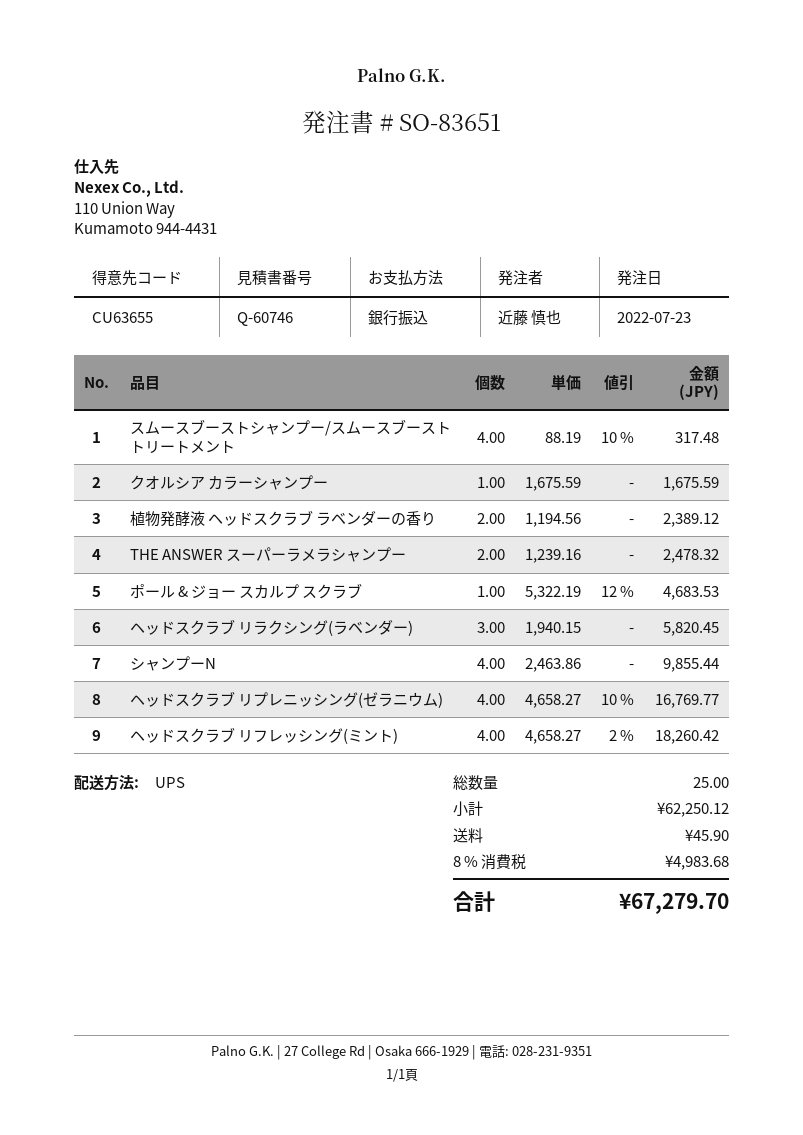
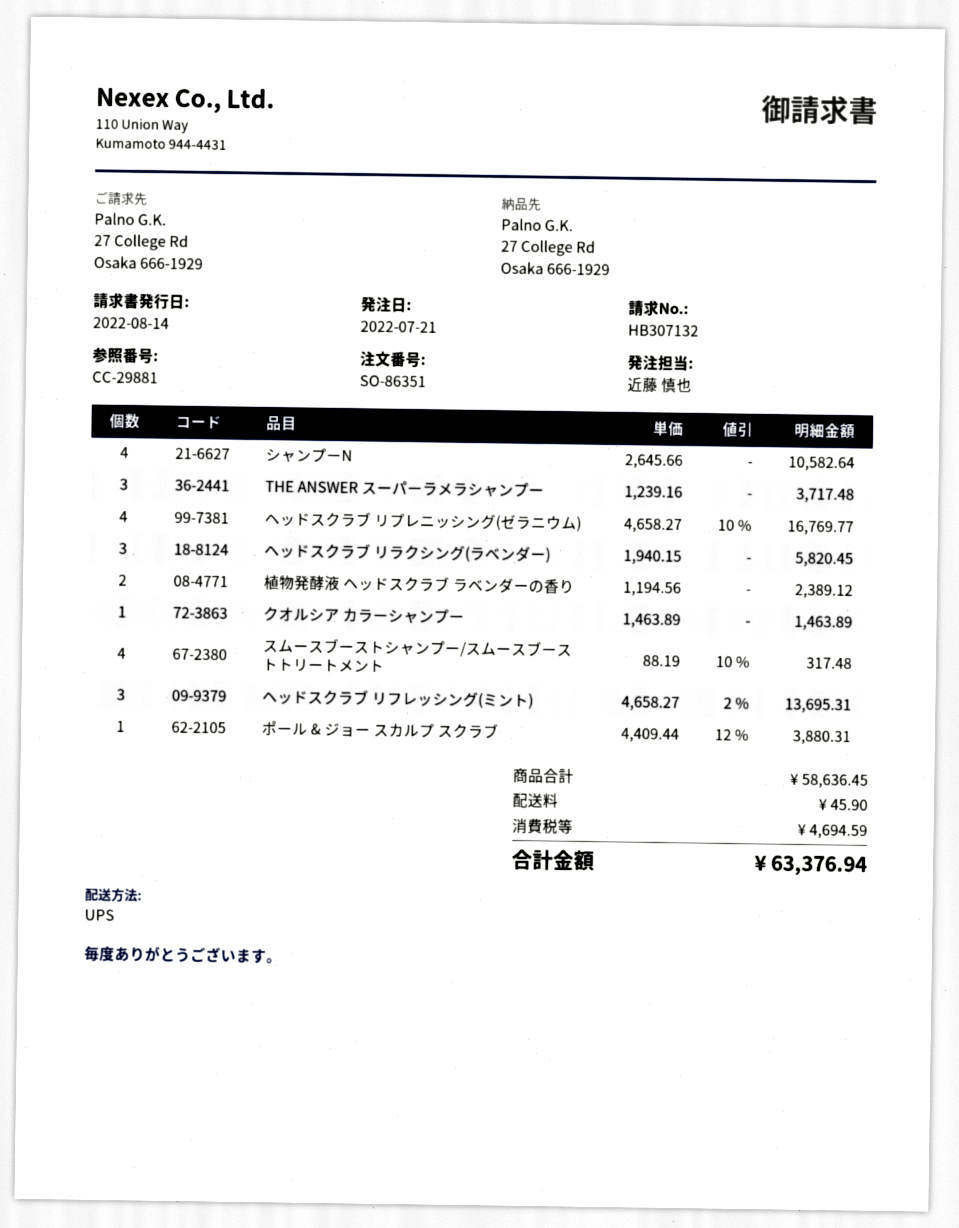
order number: SO-83651 -> SO-86351
order date: 2022-07-23 -> 2022-07-21
クオルシア カラーシャンプー: 1 x 1675.59 = 1675.59 -> 1 x 1463.89 = 1463.89
THE ANSWER スーパーラメラシャンプー: 2 x 1239.16 = 2478.32 -> 3 x 1239.16 = 3717.48
ポール & ジョー スカルプ スクラブ: 1 x 5322.19 - 12% = 4683.53 -> 1 x 4409.44 - 12% = 3880.31
シャンプーN: 4 x 2463.86 = 9855.44 -> 4 x 2645.66 = 10582.64
ヘッドスクラブ リフレッシング(ミント): 4 x 4658.27 - 2% = 18260.42 -> 3 x 4658.27 - 2% = 13695.31
subtotal: 62250.12 -> 58636.45
tax: 4983.68 -> 4694.59
total: 67279.70 -> 63376.94

